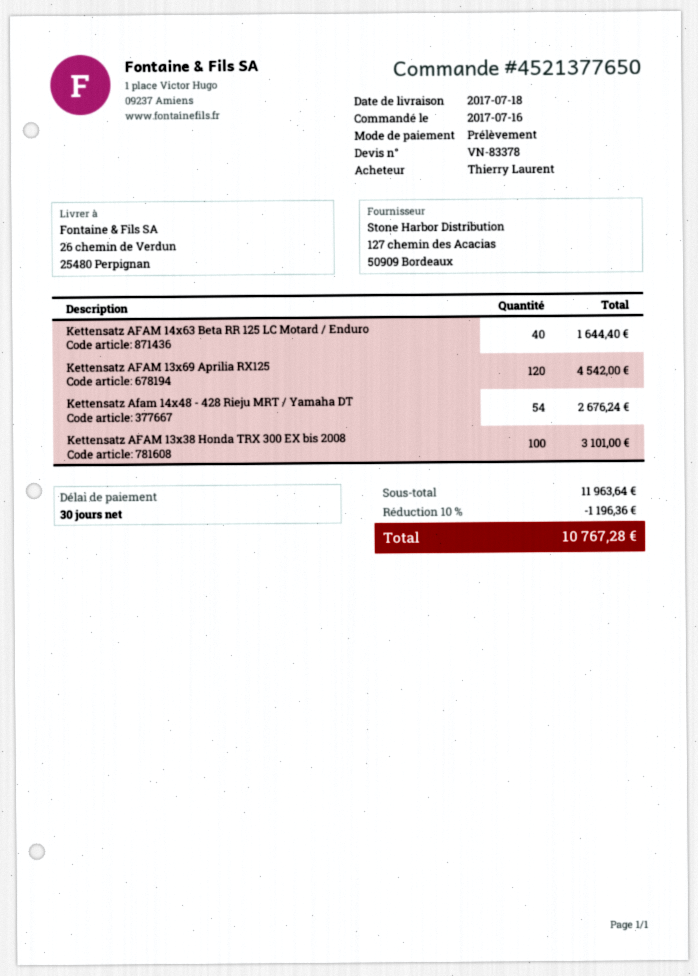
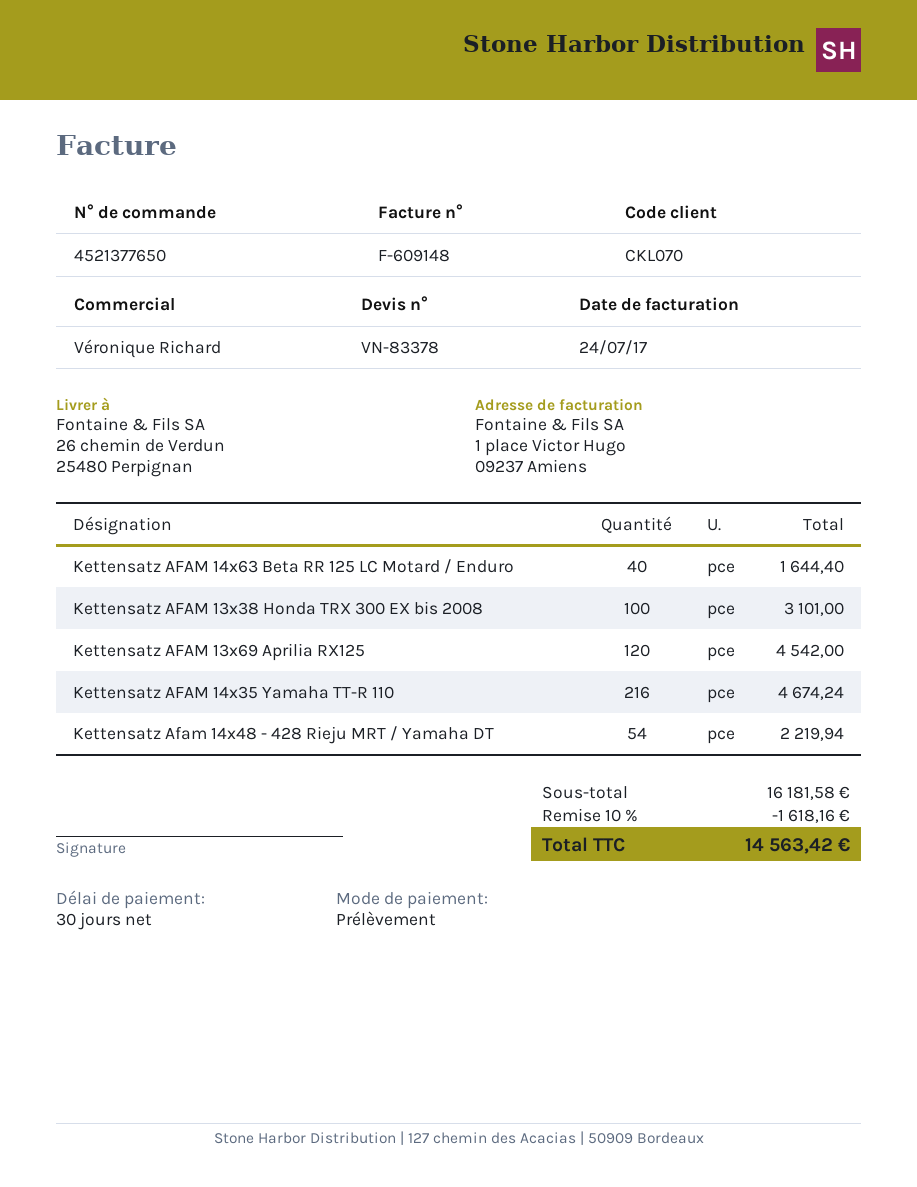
Kettensatz Afam 14x48 - 428 Rieju MRT / Yamaha DT: 54 for 2676.24 -> 54 for 2219.94
Kettensatz AFAM 14x35 Yamaha TT-R 110: none -> 216 for 4674.24
subtotal: 11963.64 -> 16181.58
discount: 10% = 1196.36 -> 10% = 1618.16
total: 10767.28 -> 14563.42

